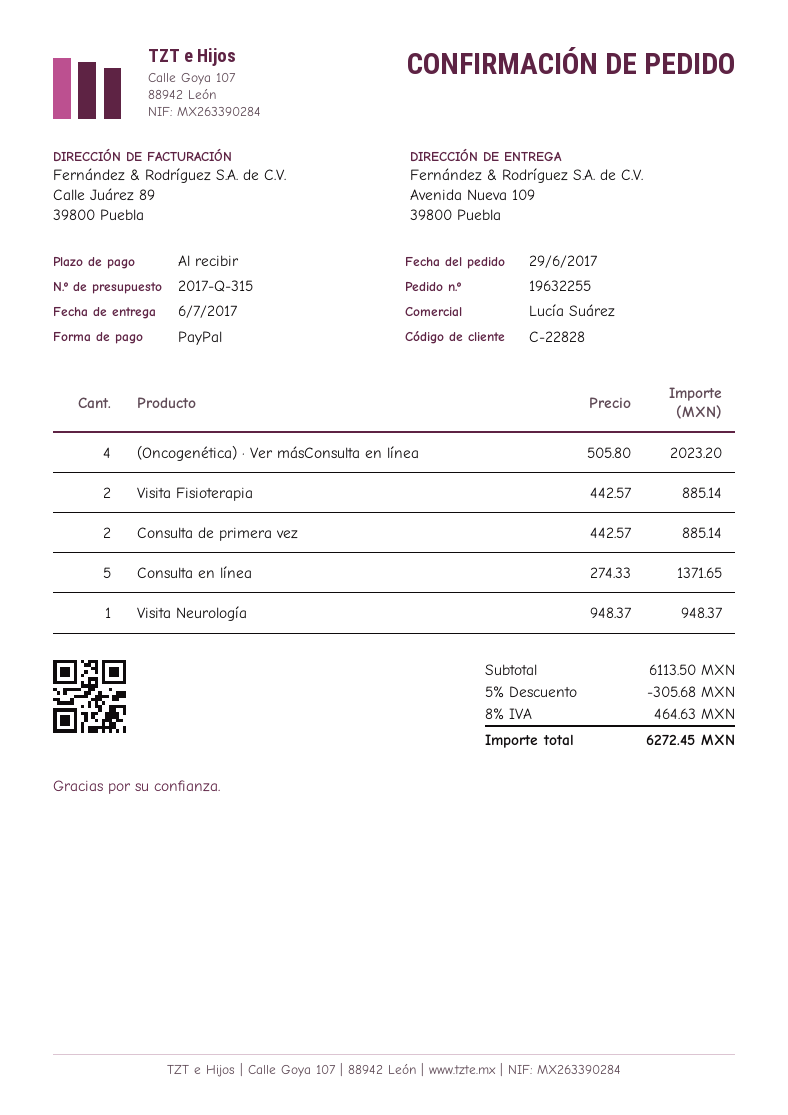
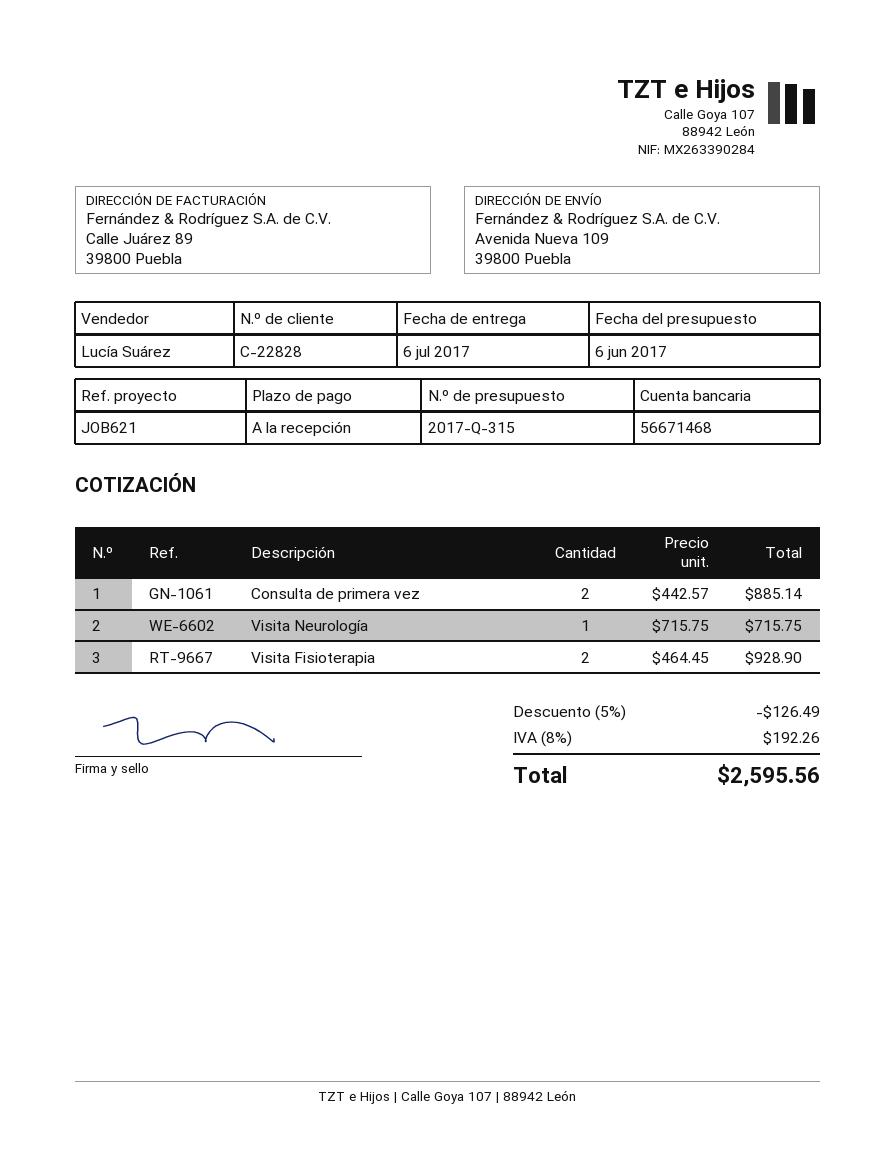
(Oncogenética) · Ver másConsulta en línea: 4 x 505.80 = 2023.20 -> none
Visita Fisioterapia: 2 x 442.57 = 885.14 -> 2 x 464.45 = 928.90
Consulta en línea: 5 x 274.33 = 1371.65 -> none
Visita Neurología: 1 x 948.37 = 948.37 -> 1 x 715.75 = 715.75
discount: 5% = 305.68 -> 5% = 126.49
tax: 8% = 464.63 -> 8% = 192.26
total: 6272.45 -> 2595.56

